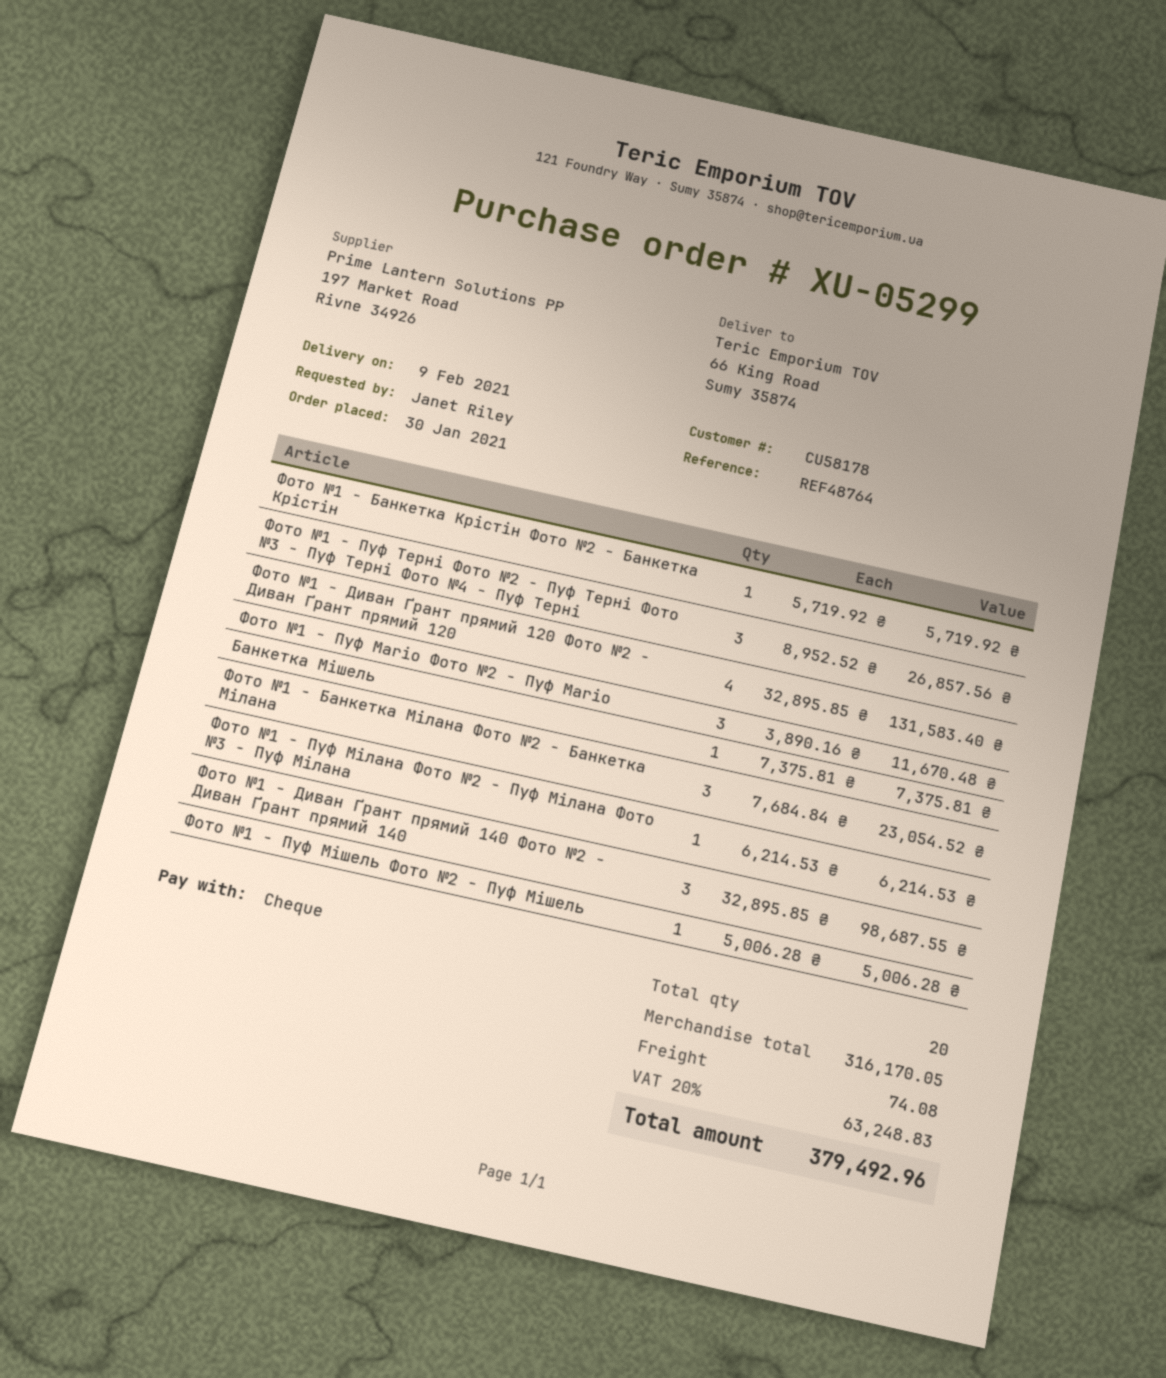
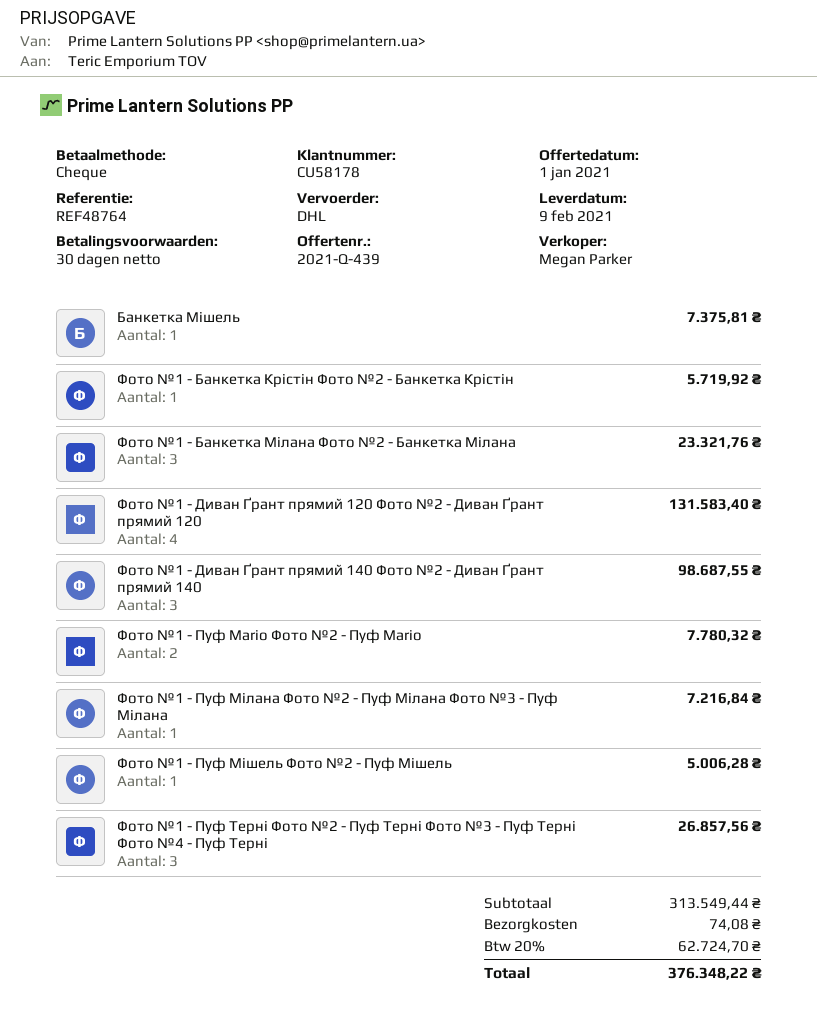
Фото №1 - Пуф Mario Фото №2 - Пуф Mario: 3 for 11670.48 -> 2 for 7780.32
Фото №1 - Банкетка Мілана Фото №2 - Банкетка Мілана: 3 for 23054.52 -> 3 for 23321.76
Фото №1 - Пуф Мілана Фото №2 - Пуф Мілана Фото №3 - Пуф Мілана: 1 for 6214.53 -> 1 for 7216.84
subtotal: 316170.05 -> 313549.44
tax: 20% = 63248.83 -> 20% = 62724.70
total: 379492.96 -> 376348.22

